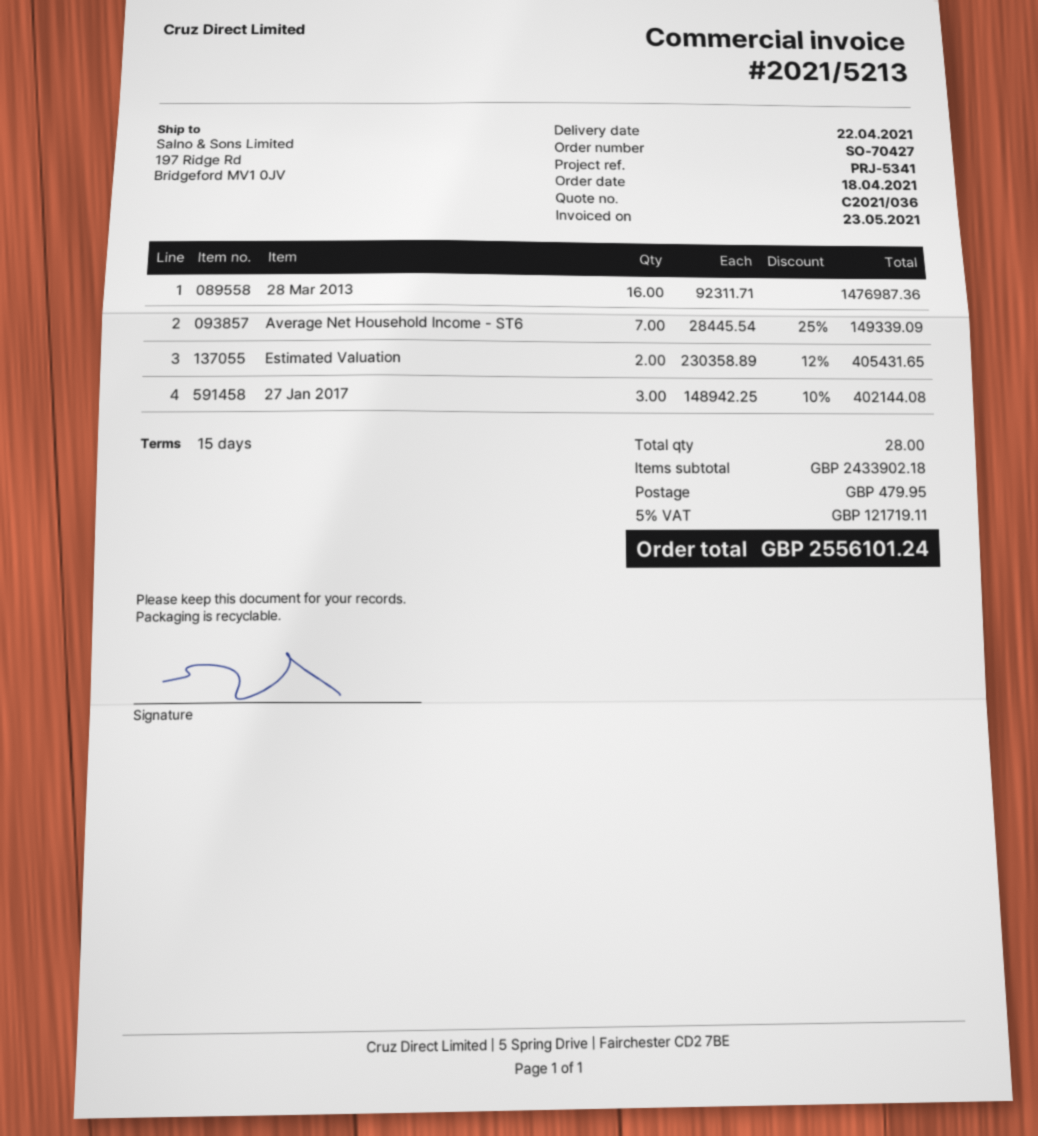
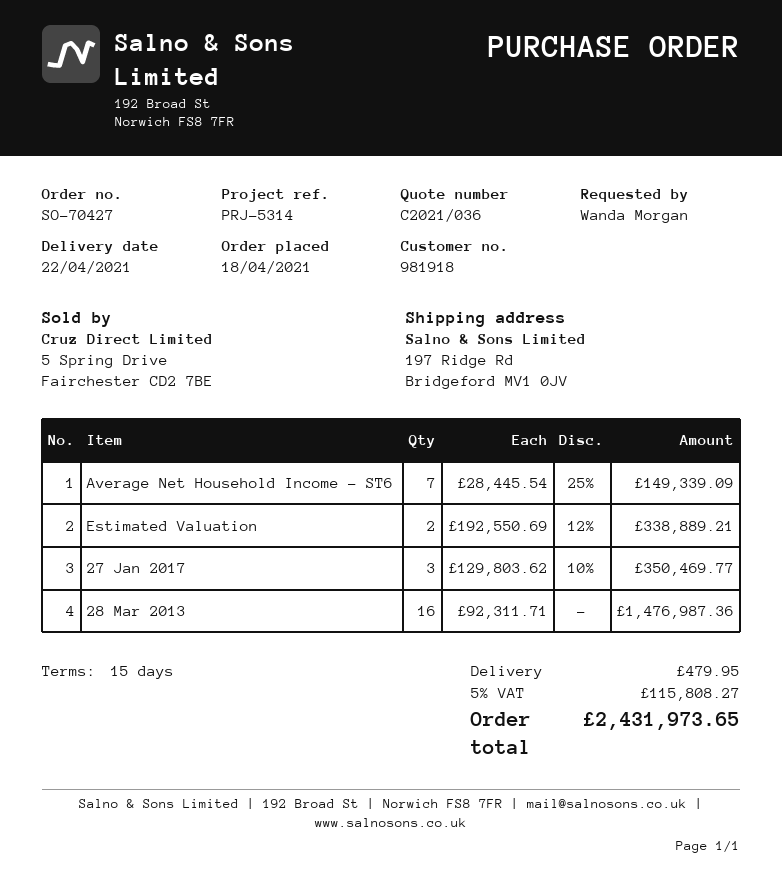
reference: PRJ-5341 -> PRJ-5314
Estimated Valuation: 2 x 230358.89 - 12% = 405431.65 -> 2 x 192550.69 - 12% = 338889.21
27 Jan 2017: 3 x 148942.25 - 10% = 402144.08 -> 3 x 129803.62 - 10% = 350469.77
tax: 5% = 121719.11 -> 5% = 115808.27
total: 2556101.24 -> 2431973.65

